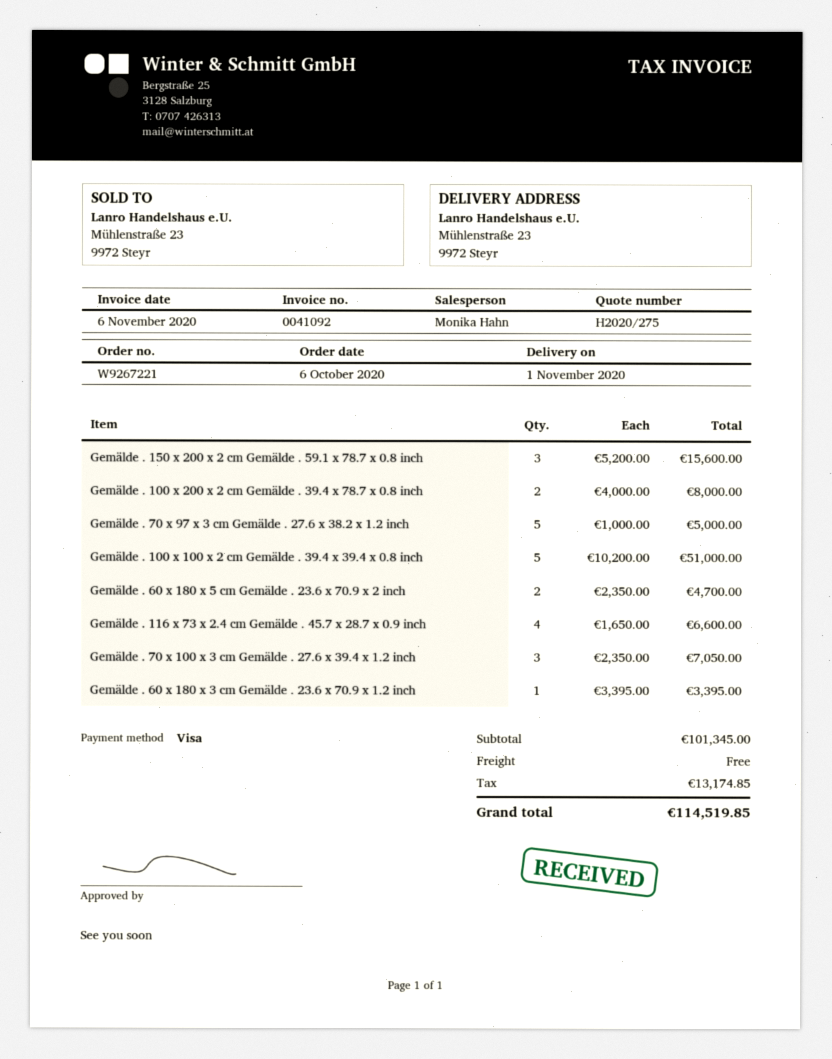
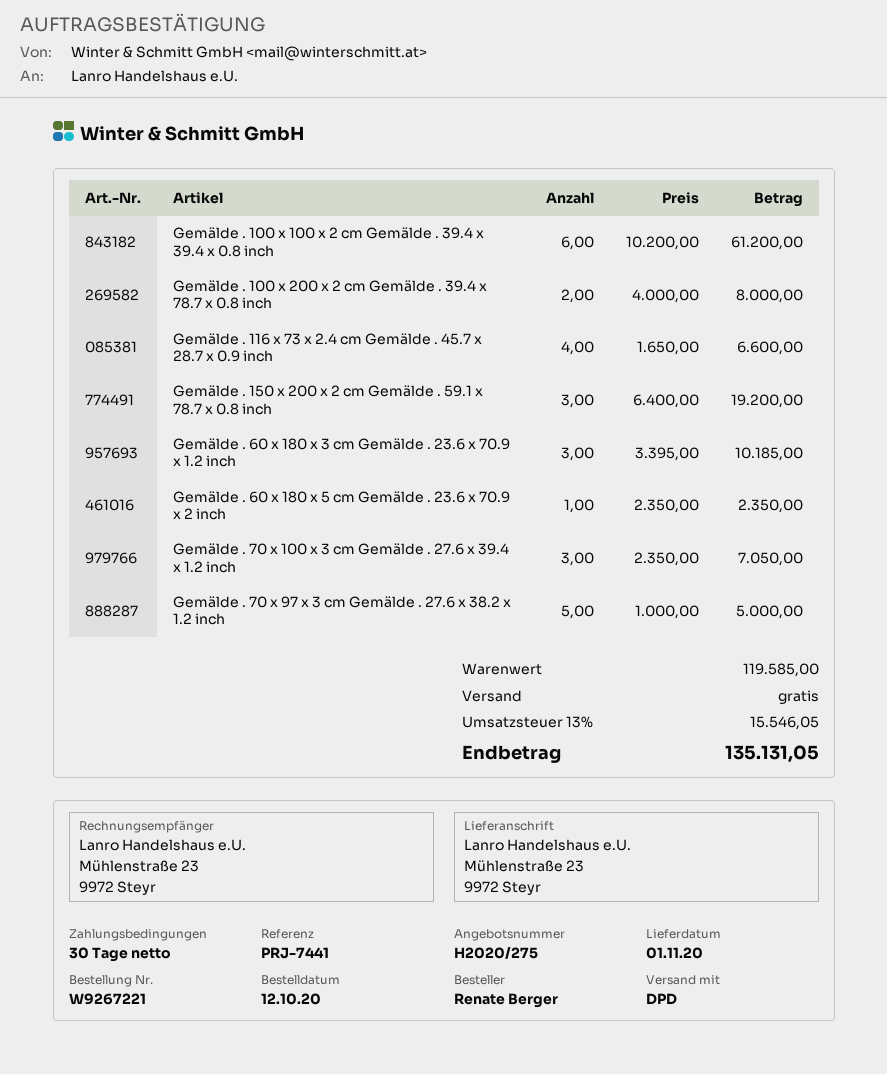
order date: 2020-10-06 -> 2020-10-12
Gemälde . 150 x 200 x 2 cm Gemälde . 59.1 x 78.7 x 0.8 inch: 3 x 5200.00 = 15600.00 -> 3 x 6400.00 = 19200.00
Gemälde . 100 x 100 x 2 cm Gemälde . 39.4 x 39.4 x 0.8 inch: 5 x 10200.00 = 51000.00 -> 6 x 10200.00 = 61200.00
Gemälde . 60 x 180 x 5 cm Gemälde . 23.6 x 70.9 x 2 inch: 2 x 2350.00 = 4700.00 -> 1 x 2350.00 = 2350.00
Gemälde . 60 x 180 x 3 cm Gemälde . 23.6 x 70.9 x 1.2 inch: 1 x 3395.00 = 3395.00 -> 3 x 3395.00 = 10185.00
subtotal: 101345.00 -> 119585.00
tax: 13174.85 -> 15546.05
total: 114519.85 -> 135131.05

